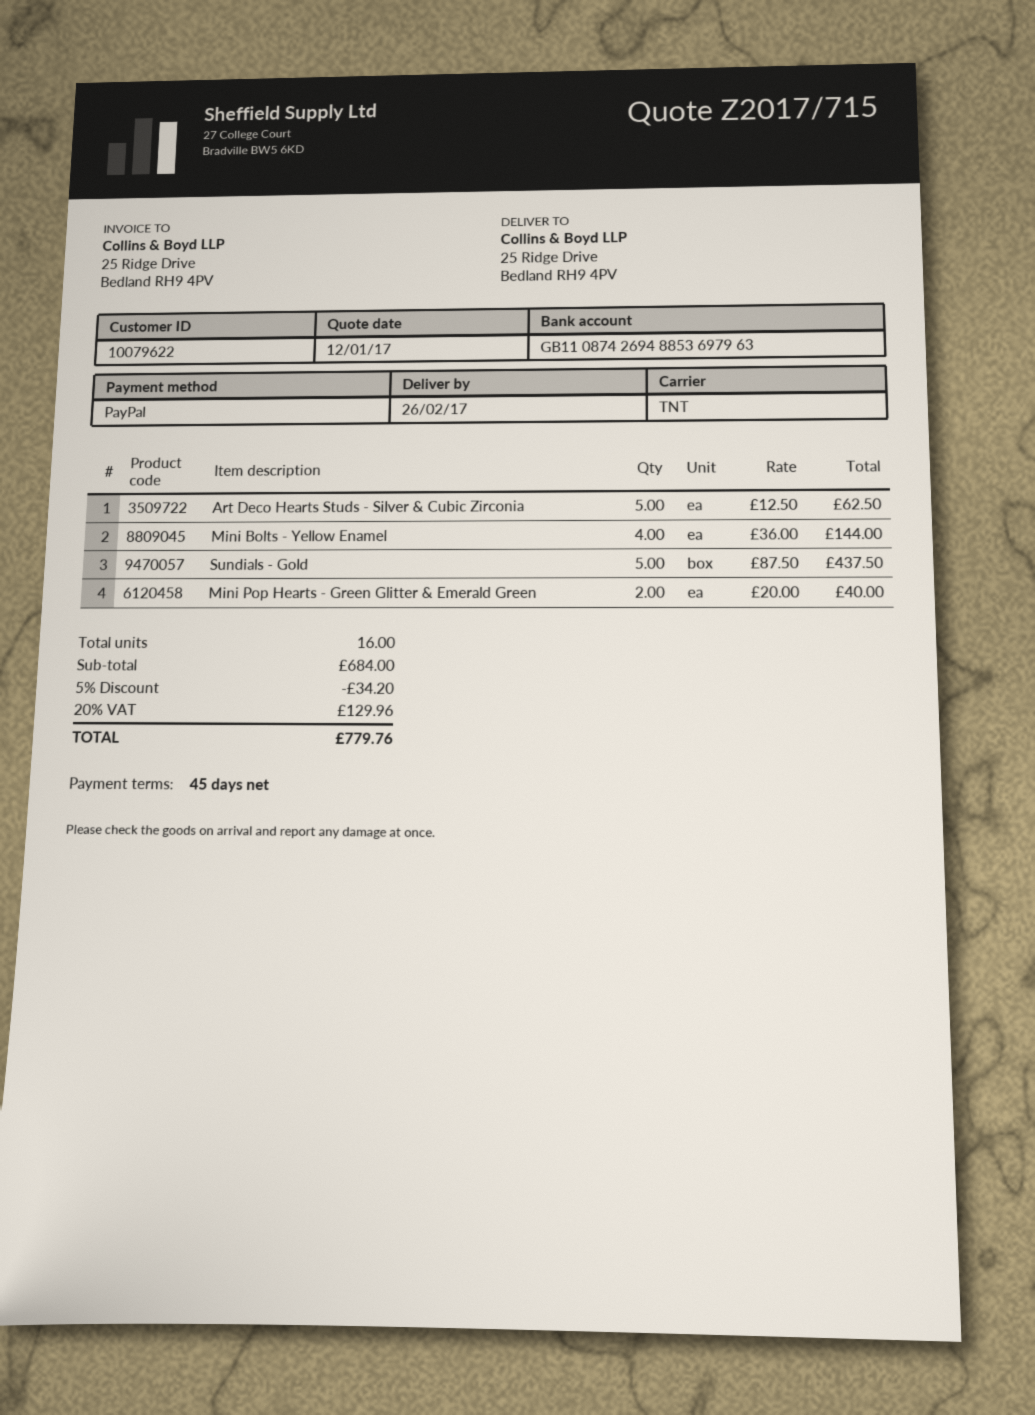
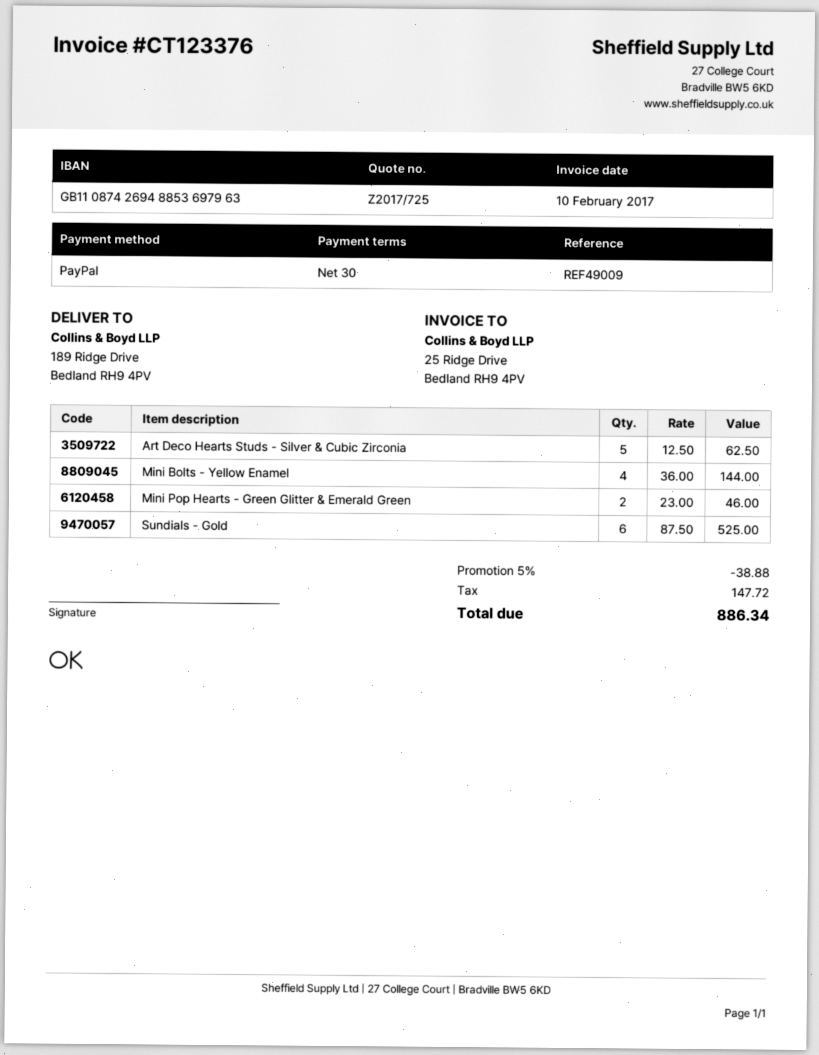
quote number: Z2017/715 -> Z2017/725
payment terms: 45 days -> 30 days
ship to: 25 Ridge Drive, Bedland RH9 4PV -> 189 Ridge Drive, Bedland RH9 4PV
Sundials - Gold: 5 x 87.50 = 437.50 -> 6 x 87.50 = 525.00
Mini Pop Hearts - Green Glitter & Emerald Green: 2 x 20.00 = 40.00 -> 2 x 23.00 = 46.00
discount: 5% = 34.20 -> 5% = 38.88
tax: 129.96 -> 147.72
total: 779.76 -> 886.34

